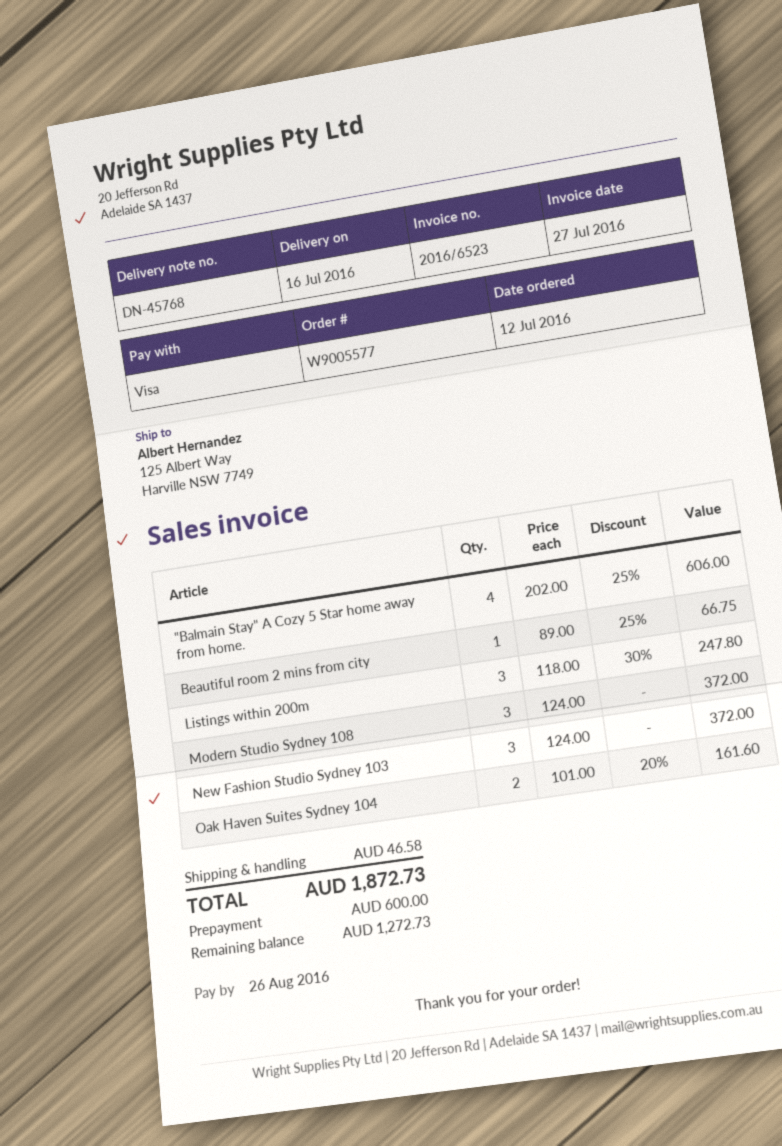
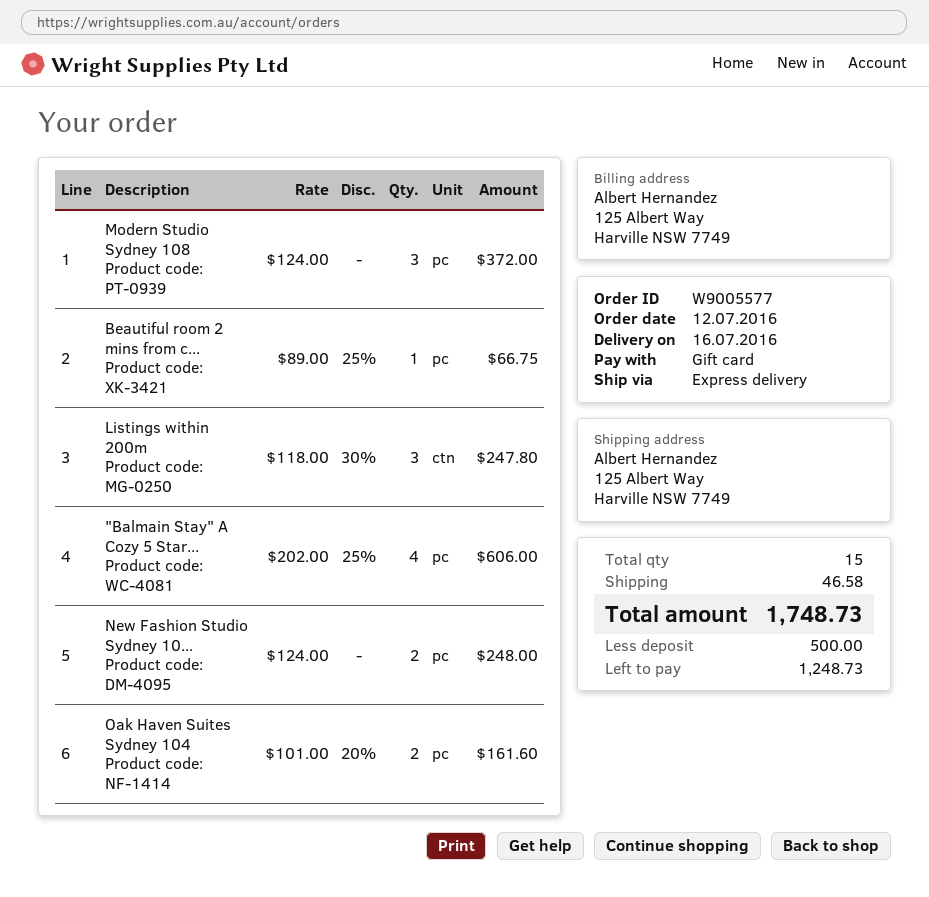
payment method: Visa -> gift card
New Fashion Studio Sydney 103: 3 x 124.00 = 372.00 -> 2 x 124.00 = 248.00
total: 1872.73 -> 1748.73
deposit: 600.00 -> 500.00
balance: 1272.73 -> 1248.73

